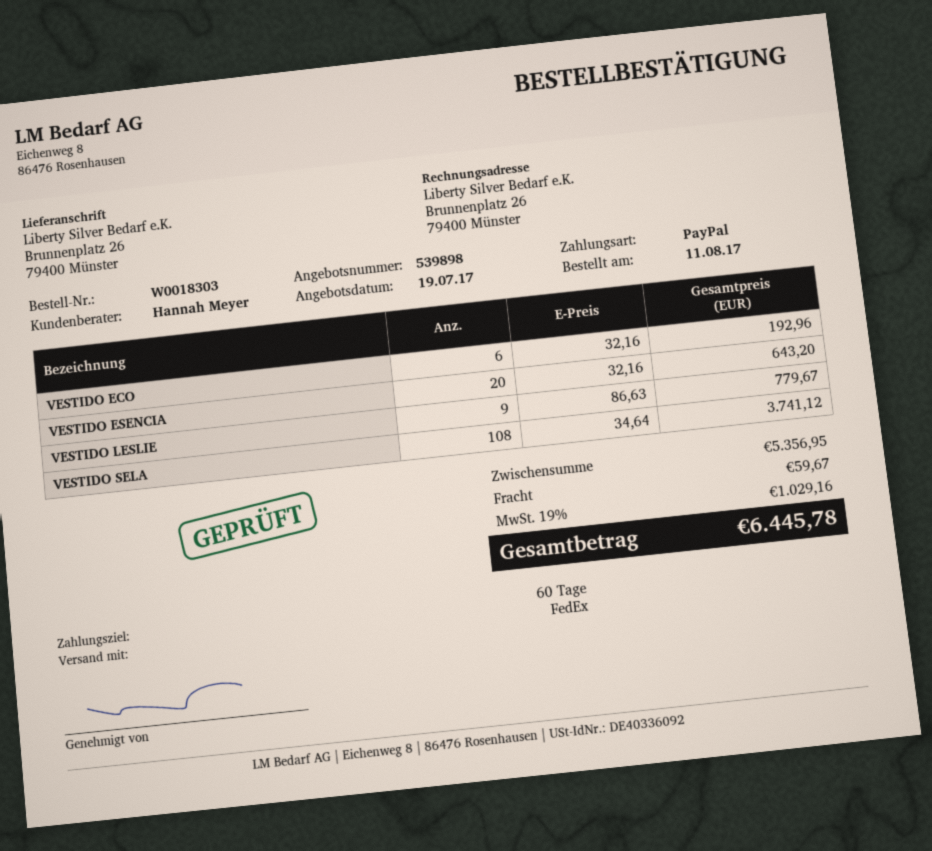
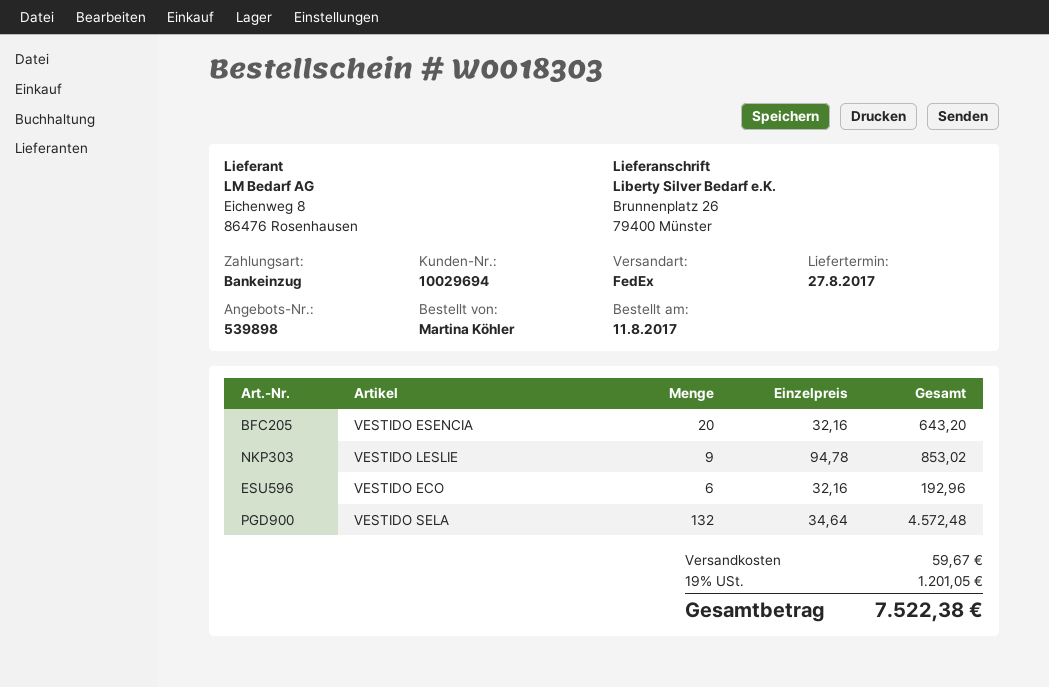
payment method: PayPal -> direct debit
VESTIDO LESLIE: 9 x 86.63 = 779.67 -> 9 x 94.78 = 853.02
VESTIDO SELA: 108 x 34.64 = 3741.12 -> 132 x 34.64 = 4572.48
tax: 19% = 1029.16 -> 19% = 1201.05
total: 6445.78 -> 7522.38

